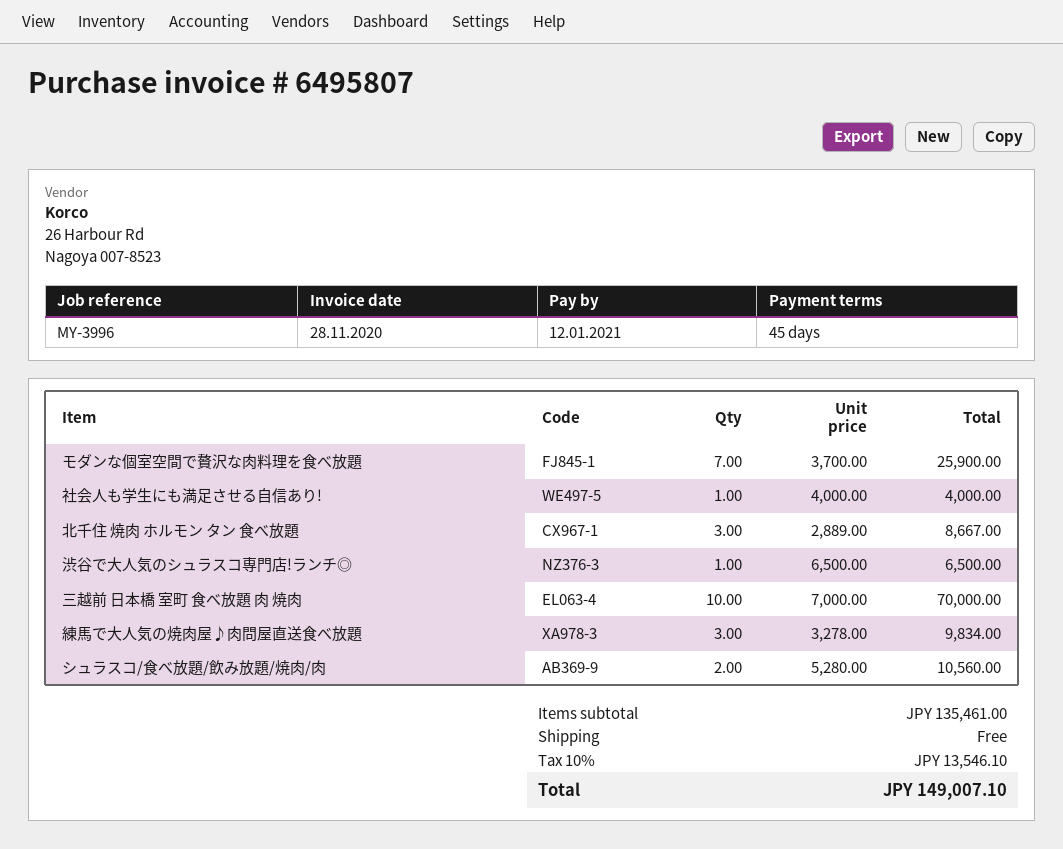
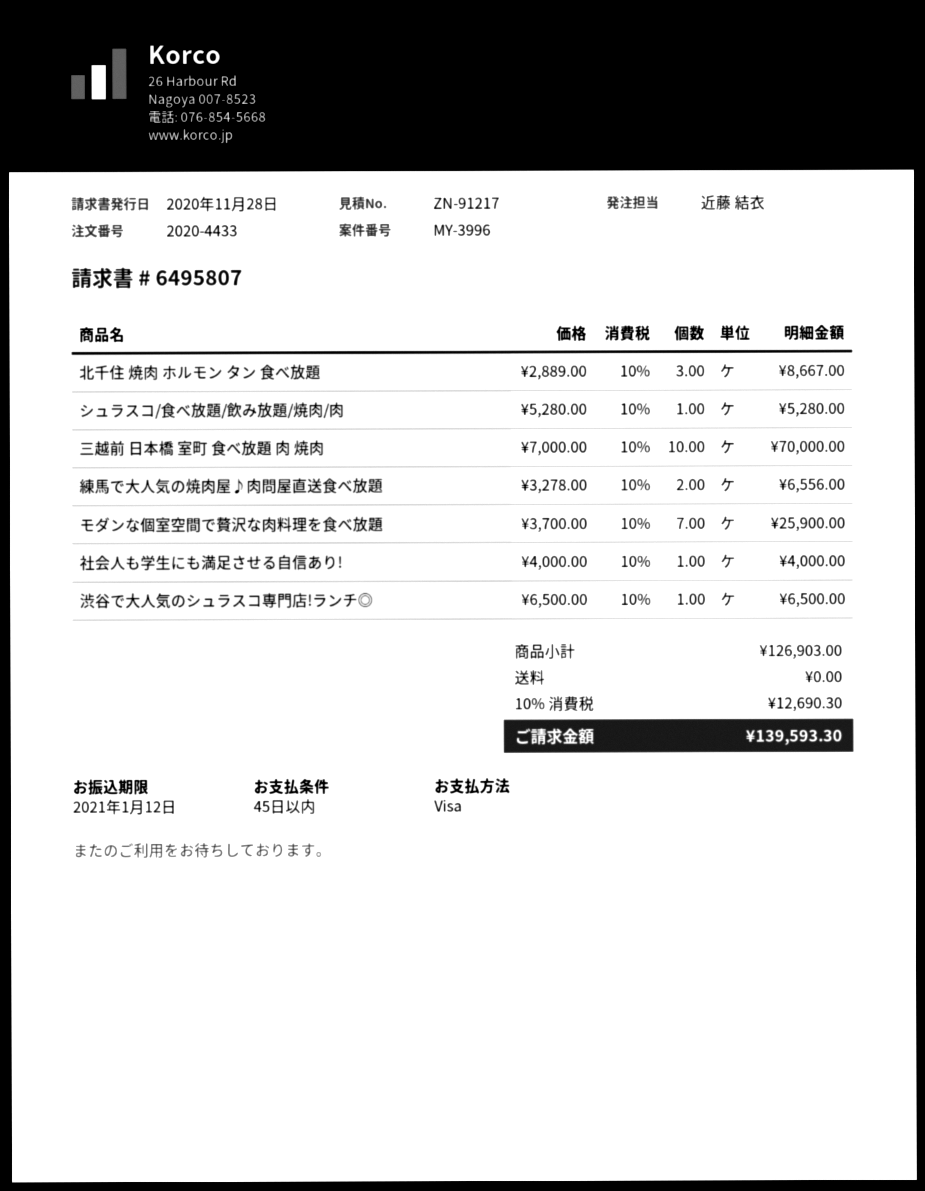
練馬で大人気の焼肉屋♪肉問屋直送食べ放題: 3 x 3278.00 = 9834.00 -> 2 x 3278.00 = 6556.00
シュラスコ/食べ放題/飲み放題/焼肉/肉: 2 x 5280.00 = 10560.00 -> 1 x 5280.00 = 5280.00
subtotal: 135461.00 -> 126903.00
tax: 10% = 13546.10 -> 10% = 12690.30
total: 149007.10 -> 139593.30

